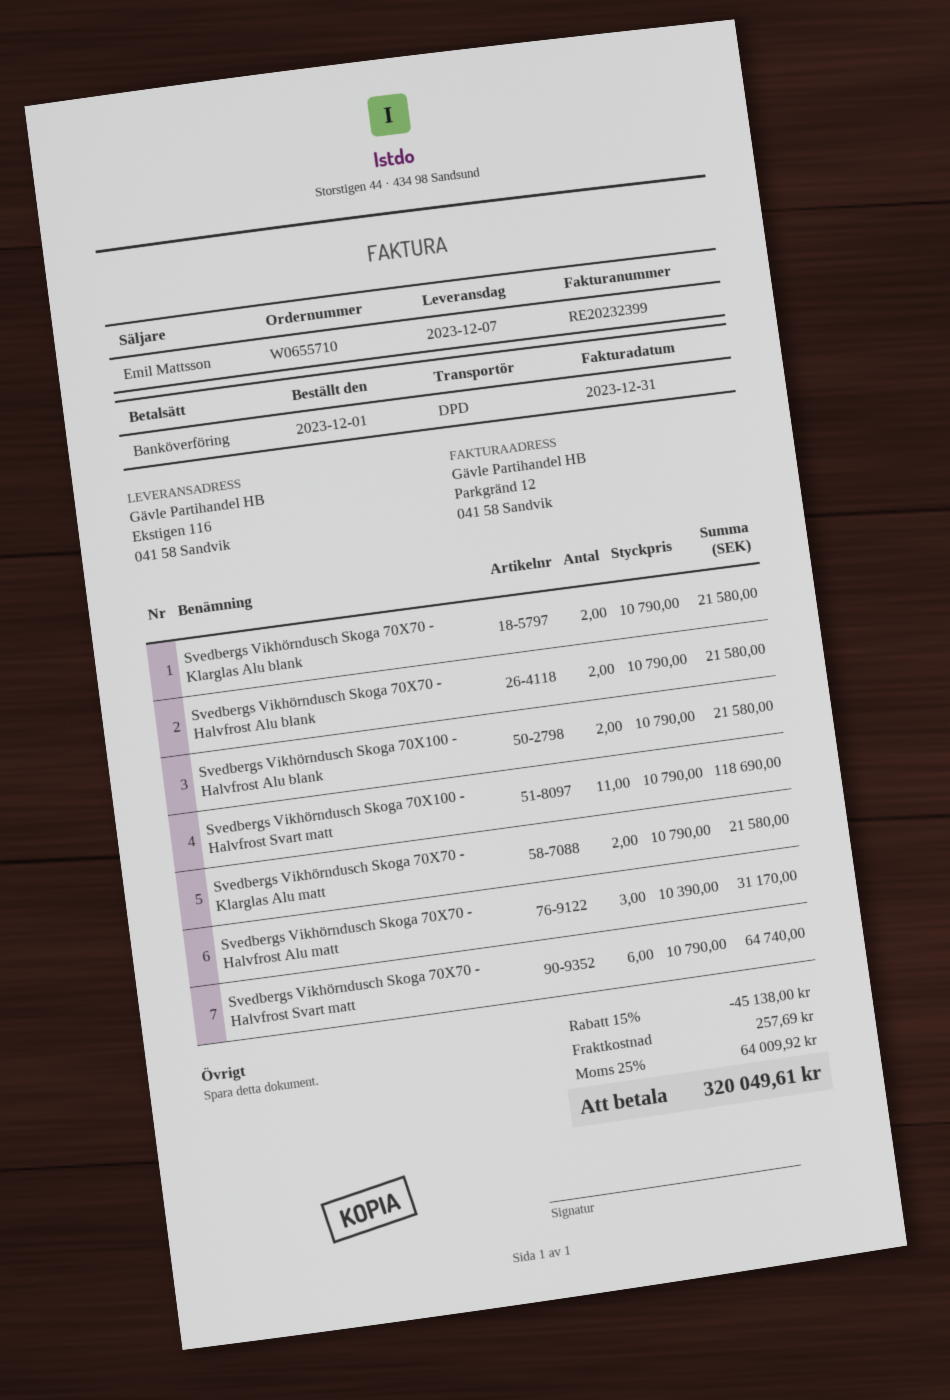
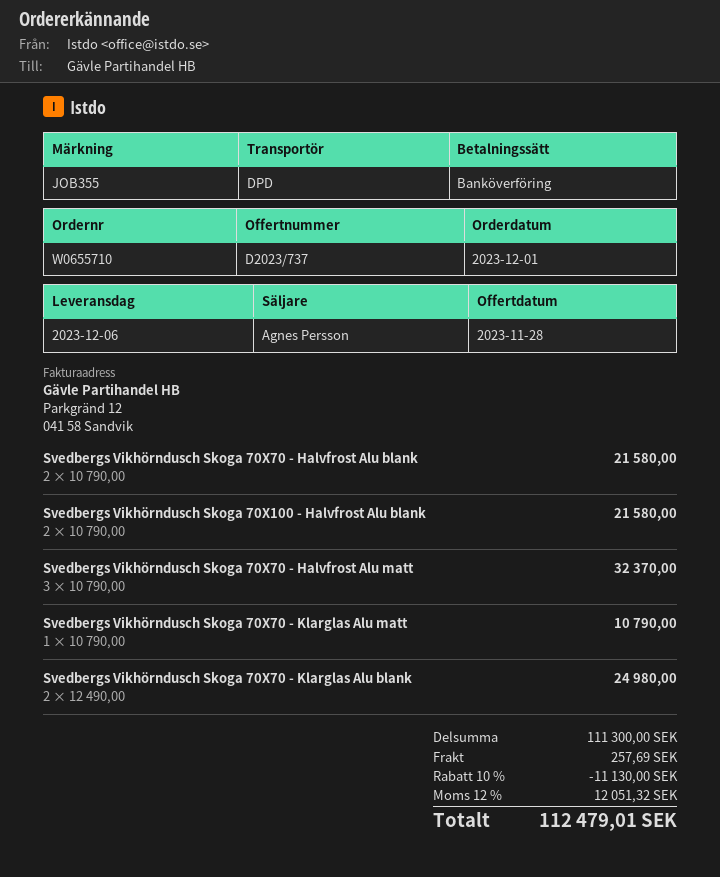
delivery date: 2023-12-07 -> 2023-12-06
sales rep: Emil Mattsson -> Agnes Persson
Svedbergs Vikhörndusch Skoga 70X70 - Klarglas Alu blank: 2 x 10790.00 = 21580.00 -> 2 x 12490.00 = 24980.00
Svedbergs Vikhörndusch Skoga 70X100 - Halvfrost Svart matt: 11 x 10790.00 = 118690.00 -> none
Svedbergs Vikhörndusch Skoga 70X70 - Klarglas Alu matt: 2 x 10790.00 = 21580.00 -> 1 x 10790.00 = 10790.00
Svedbergs Vikhörndusch Skoga 70X70 - Halvfrost Alu matt: 3 x 10390.00 = 31170.00 -> 3 x 10790.00 = 32370.00
Svedbergs Vikhörndusch Skoga 70X70 - Halvfrost Svart matt: 6 x 10790.00 = 64740.00 -> none
discount: 15% = 45138.00 -> 10% = 11130.00
tax: 25% = 64009.92 -> 12% = 12051.32
total: 320049.61 -> 112479.01

